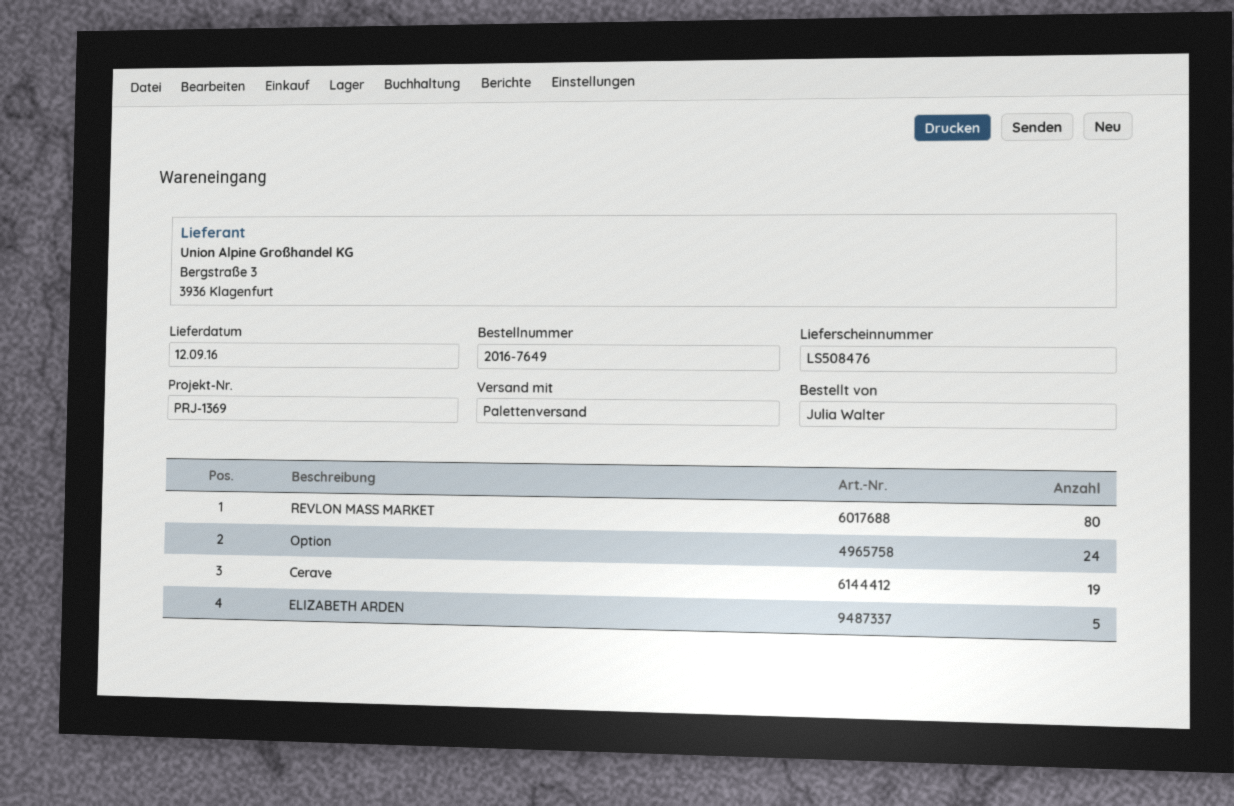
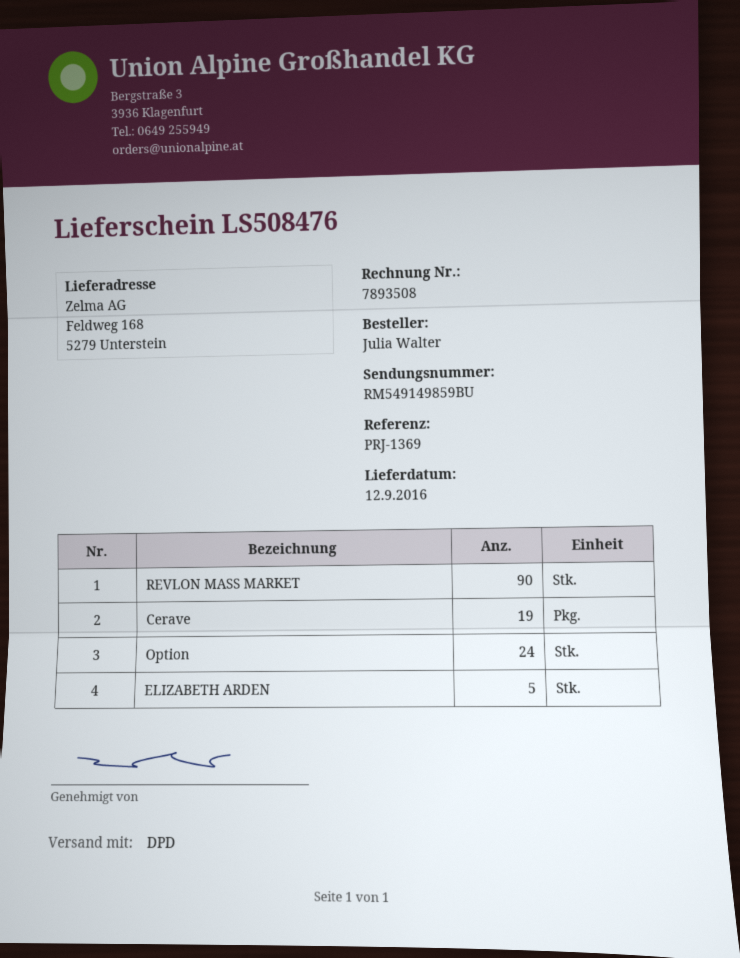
shipping method: pallet freight -> DPD
REVLON MASS MARKET: 80 -> 90

